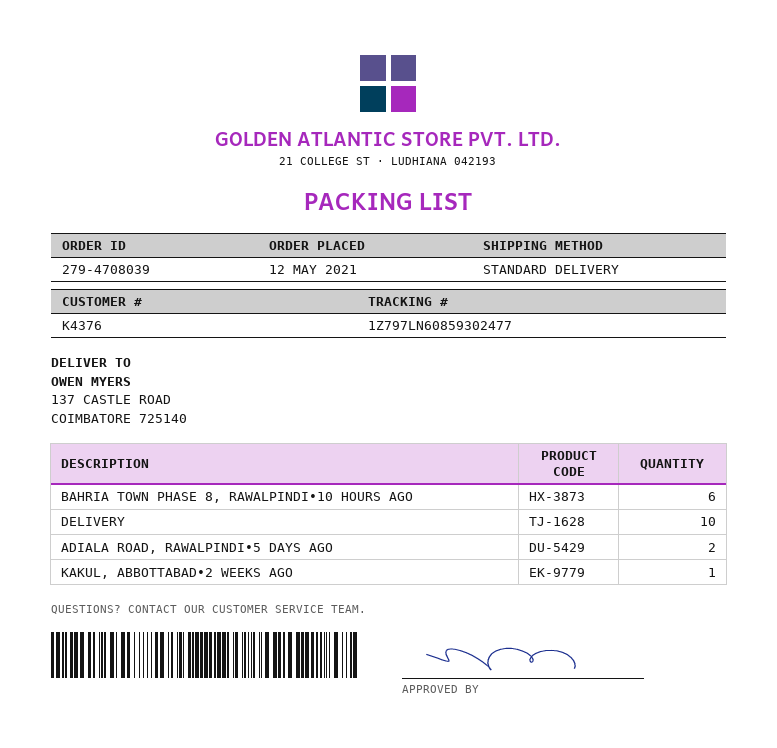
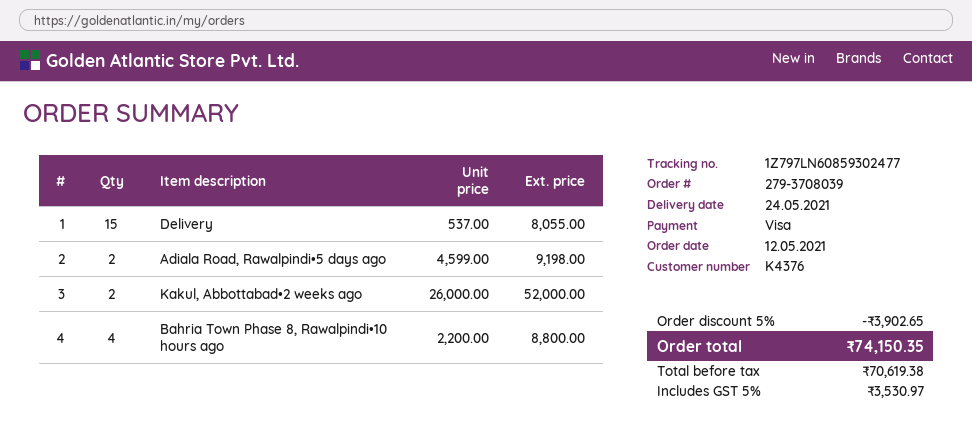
order number: 279-4708039 -> 279-3708039
BAHRIA TOWN PHASE 8, RAWALPINDI•10 HOURS AGO: 6 -> 4
DELIVERY: 10 -> 15
KAKUL, ABBOTTABAD•2 WEEKS AGO: 1 -> 2

